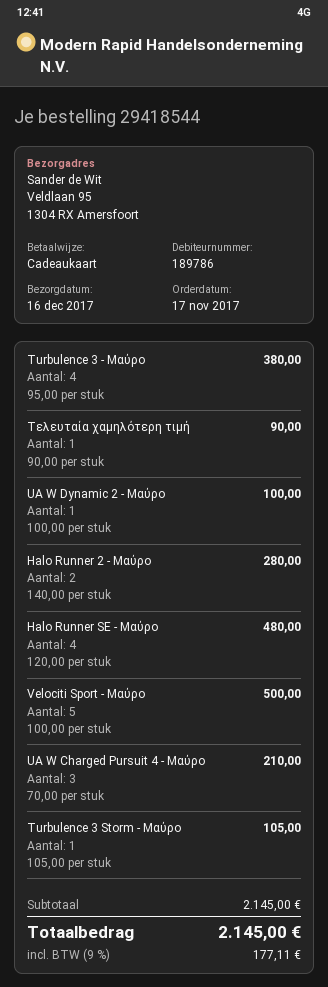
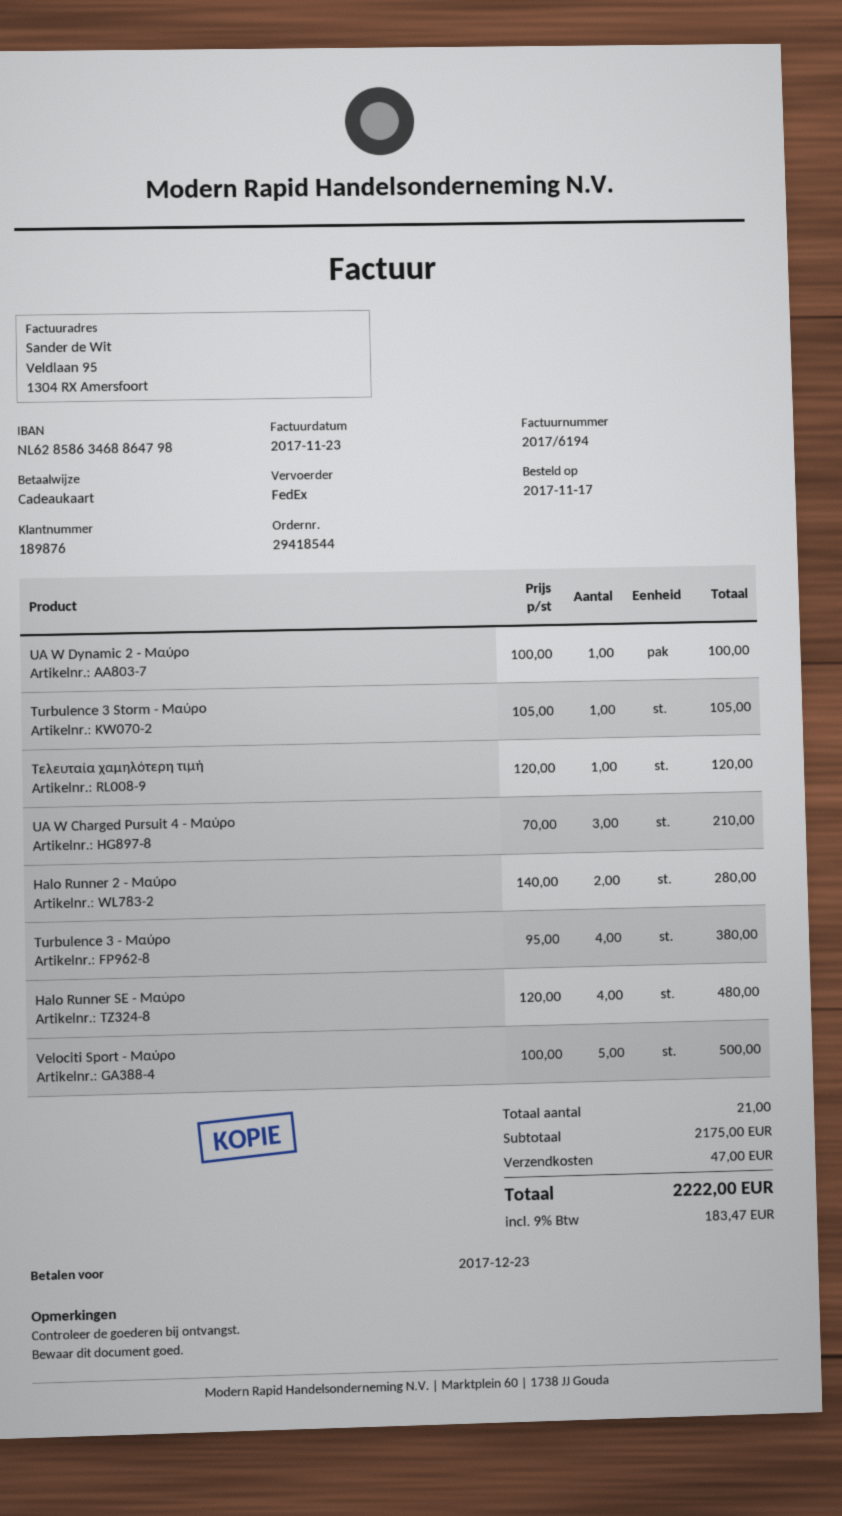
customer number: 189786 -> 189876
Τελευταία χαμηλότερη τιμή: 1 x 90.00 = 90.00 -> 1 x 120.00 = 120.00
subtotal: 2145.00 -> 2175.00
shipping: none -> 47.00
tax: 9% = 177.11 -> 9% = 183.47
total: 2145.00 -> 2222.00

